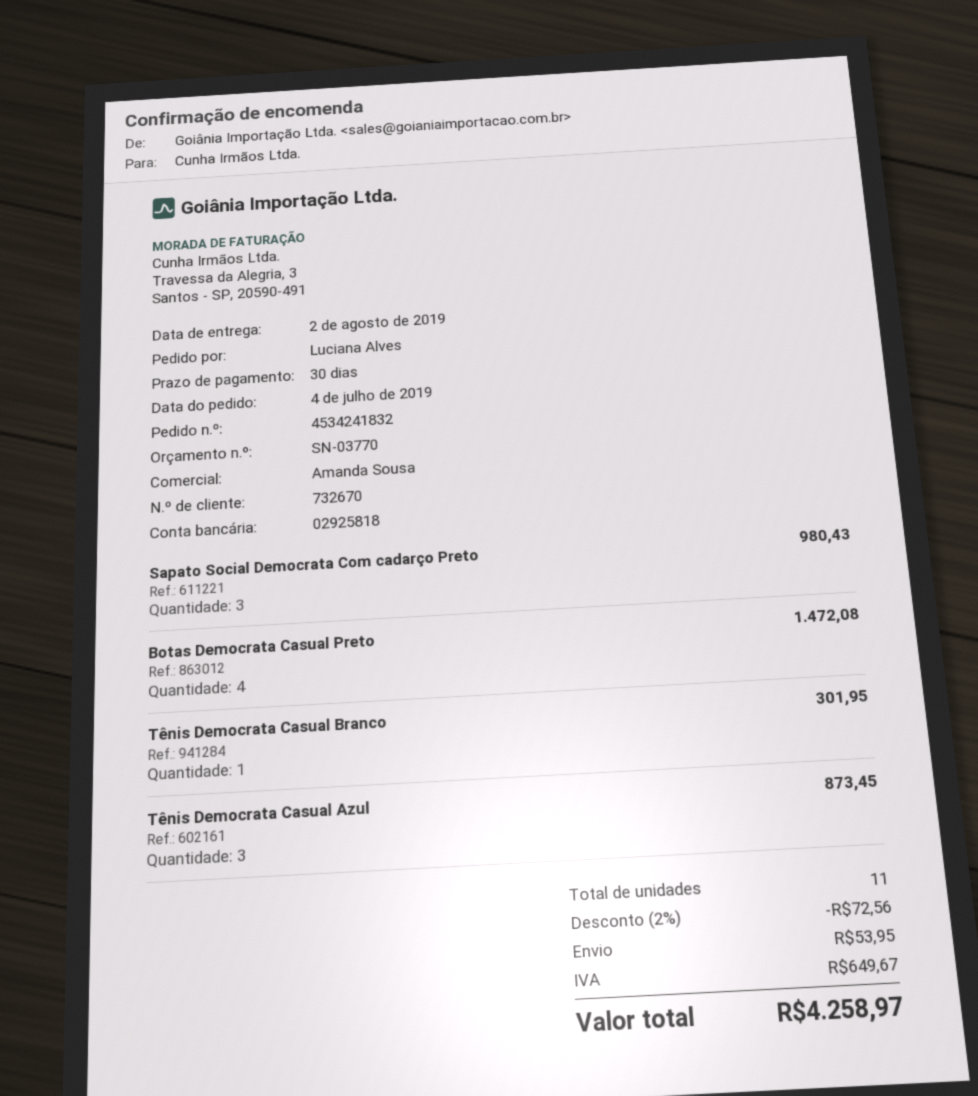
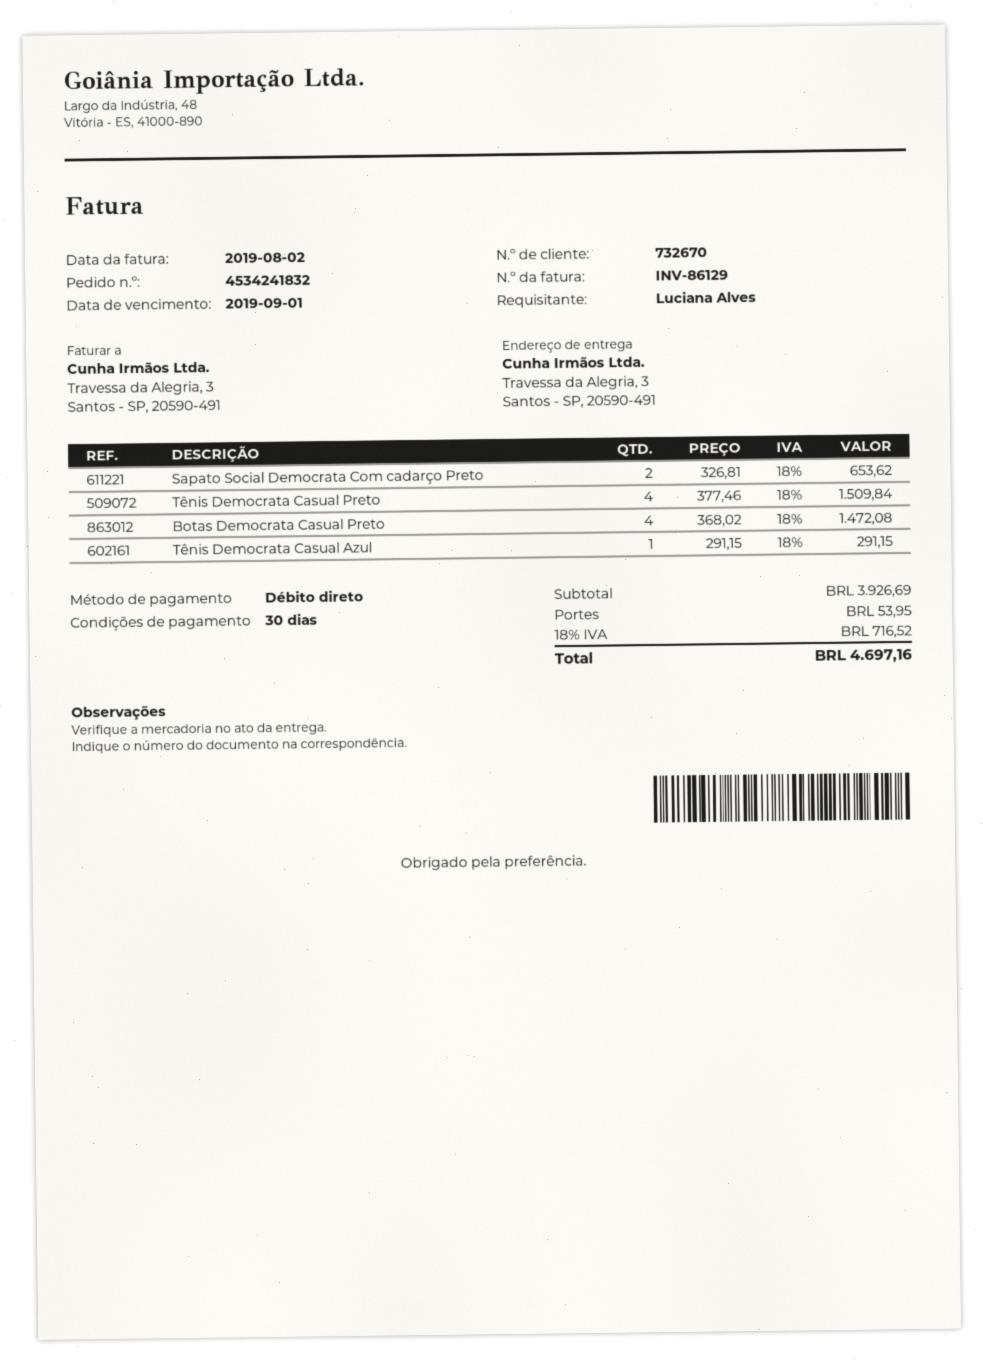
Sapato Social Democrata Com cadarço Preto: 3 for 980.43 -> 2 for 653.62
Tênis Democrata Casual Branco: 1 for 301.95 -> none
Tênis Democrata Casual Azul: 3 for 873.45 -> 1 for 291.15
Tênis Democrata Casual Preto: none -> 4 for 1509.84
discount: 2% = 72.56 -> none
tax: 649.67 -> 716.52
total: 4258.97 -> 4697.16

